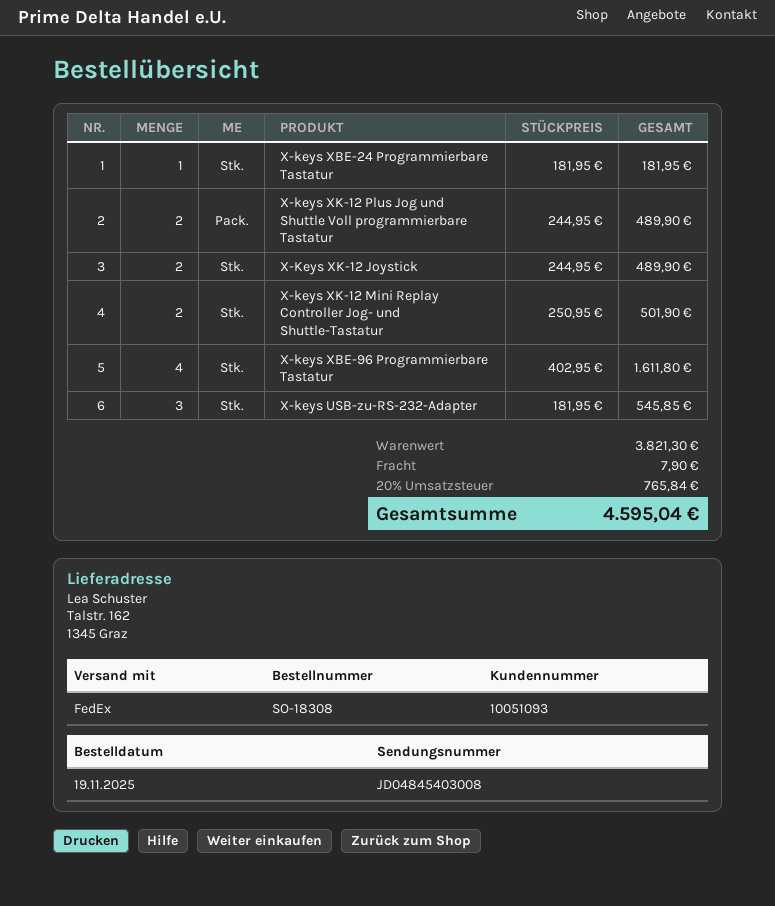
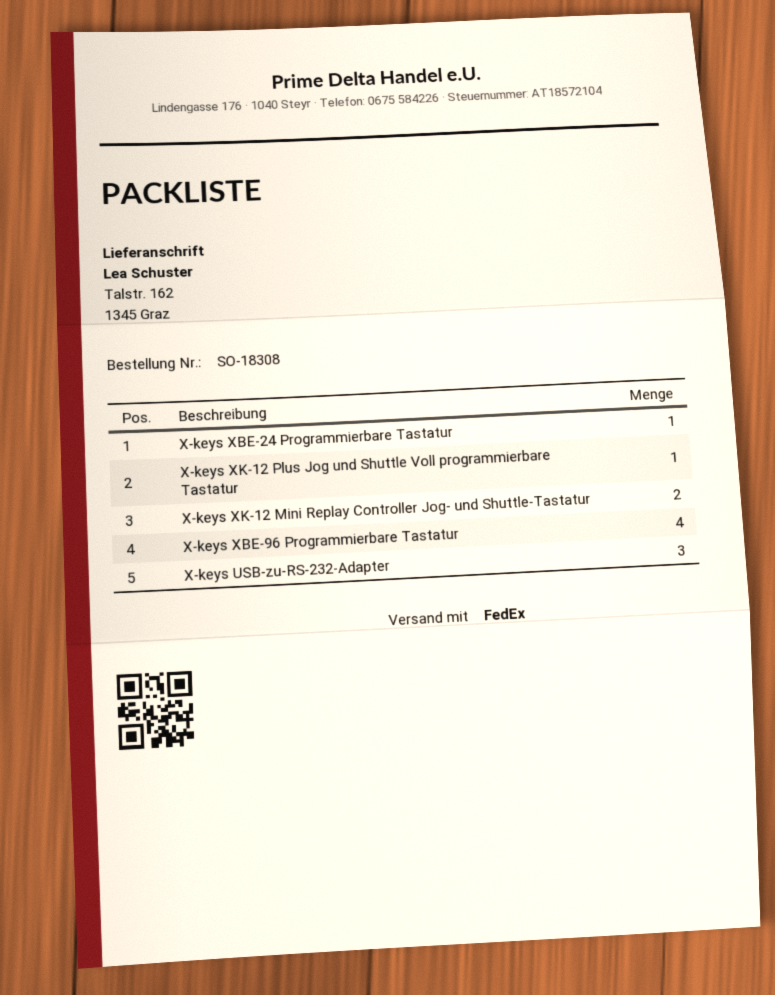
X-keys XK-12 Plus Jog und Shuttle Voll programmierbare Tastatur: 2 -> 1
X-Keys XK-12 Joystick: 2 -> none

